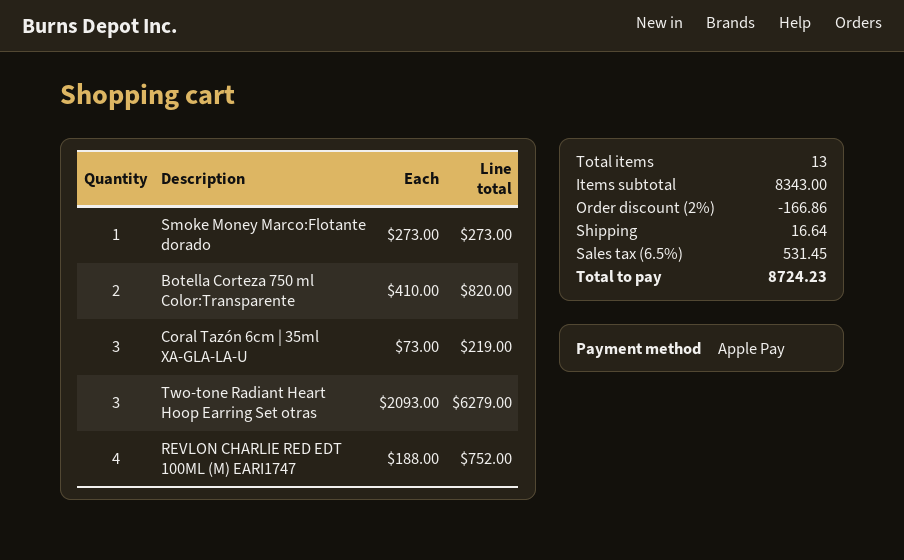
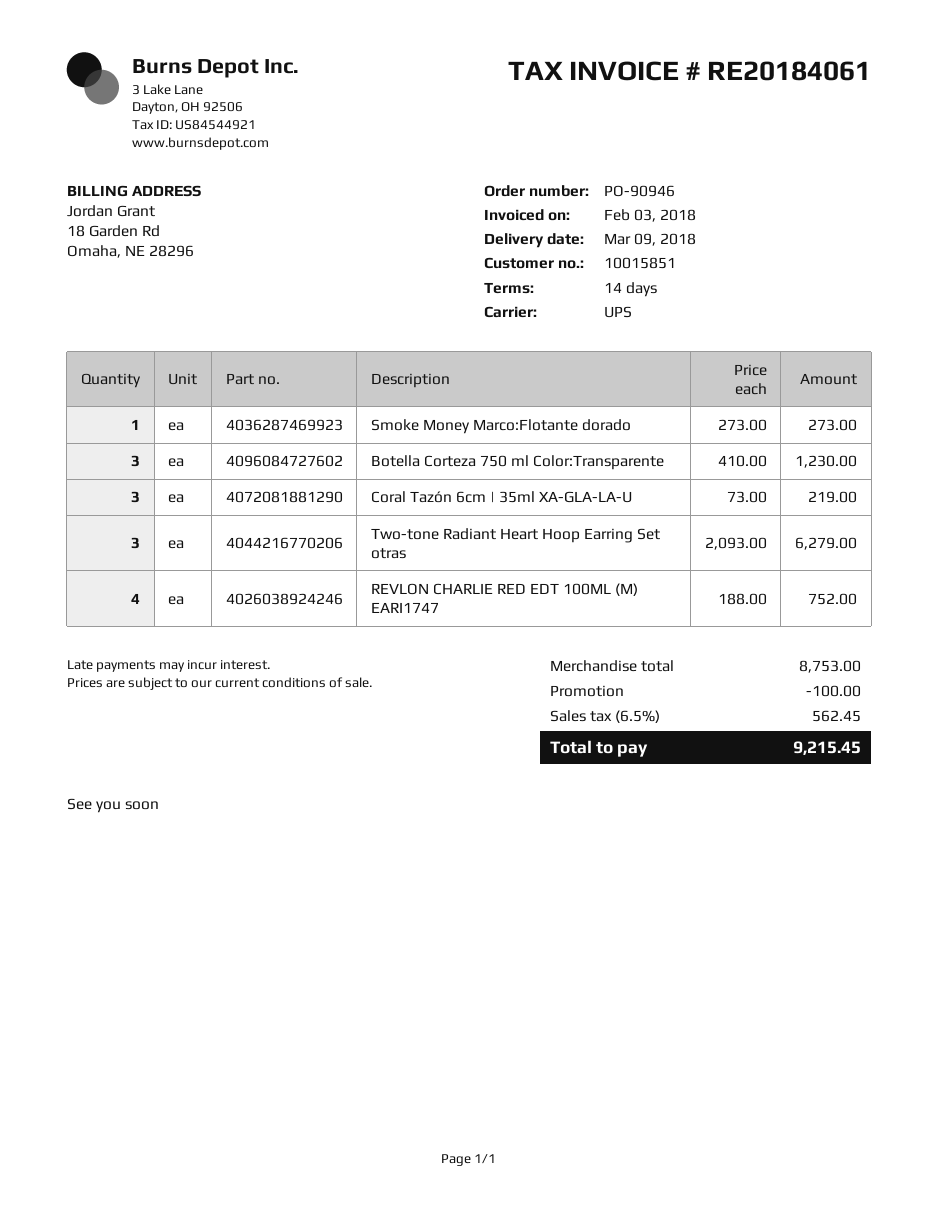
Botella Corteza 750 ml Color:Transparente: 2 x 410.00 = 820.00 -> 3 x 410.00 = 1230.00
subtotal: 8343.00 -> 8753.00
discount: 166.86 -> 100.00
shipping: 16.64 -> none
tax: 6.5% = 531.45 -> 6.5% = 562.45
total: 8724.23 -> 9215.45

